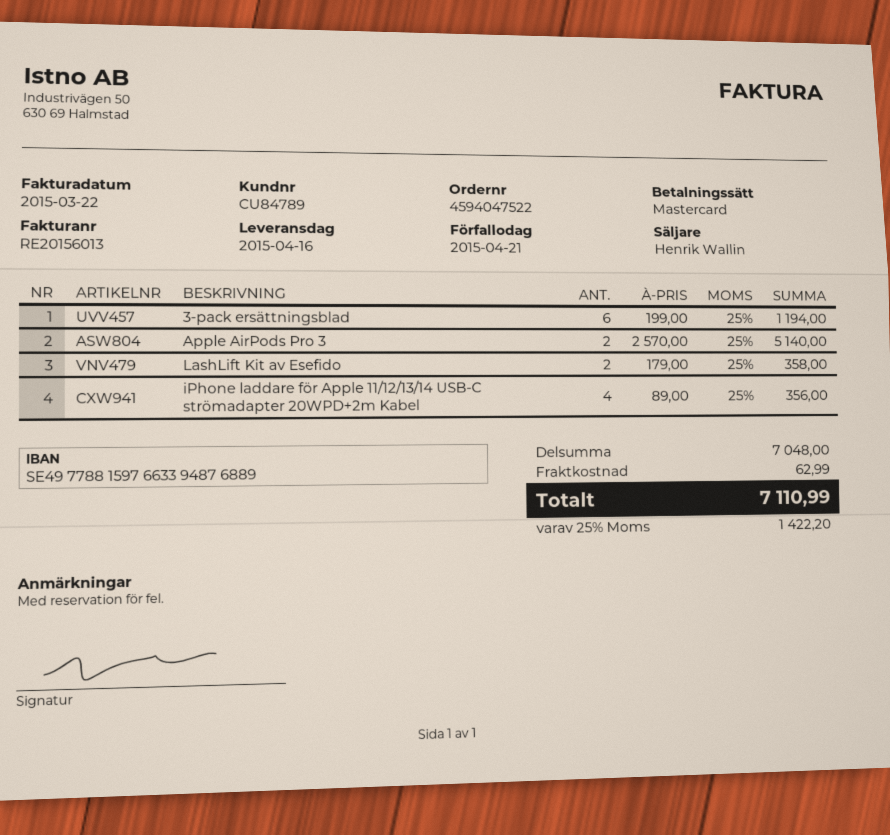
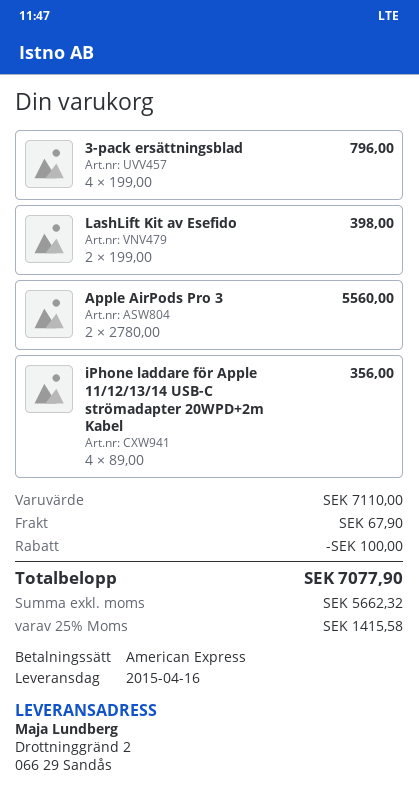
payment method: Mastercard -> American Express
3-pack ersättningsblad: 6 x 199.00 = 1194.00 -> 4 x 199.00 = 796.00
Apple AirPods Pro 3: 2 x 2570.00 = 5140.00 -> 2 x 2780.00 = 5560.00
LashLift Kit av Esefido: 2 x 179.00 = 358.00 -> 2 x 199.00 = 398.00
subtotal: 7048.00 -> 7110.00
discount: none -> 100.00
shipping: 62.99 -> 67.90
tax: 25% = 1422.20 -> 25% = 1415.58
total: 7110.99 -> 7077.90

